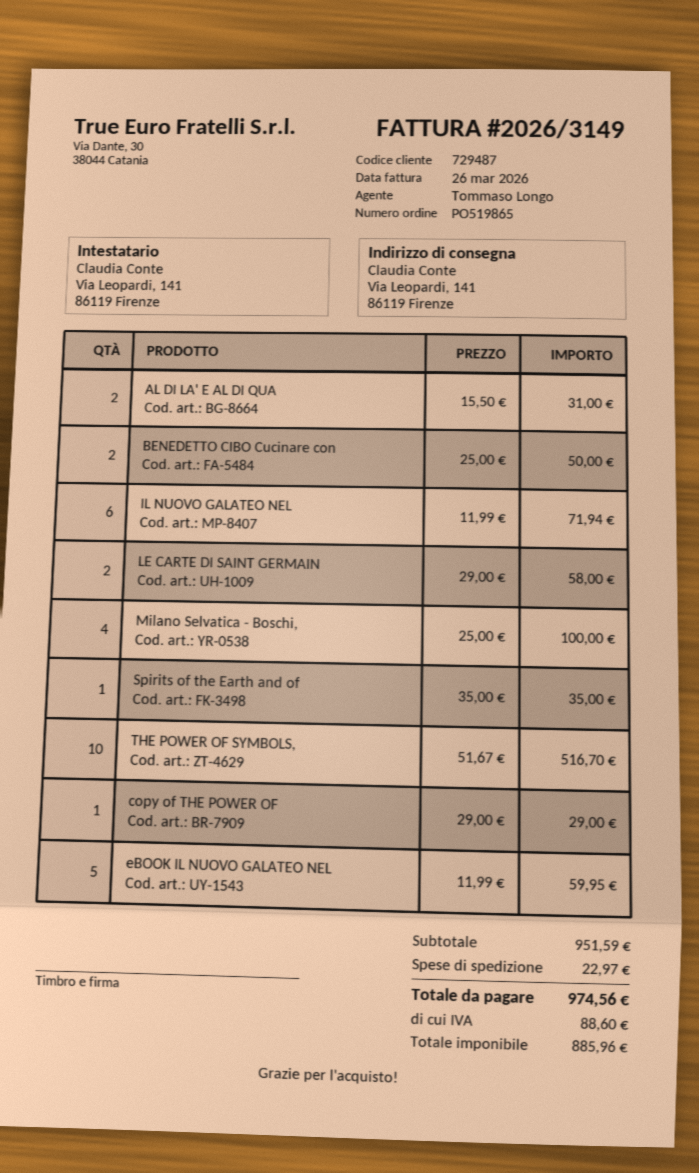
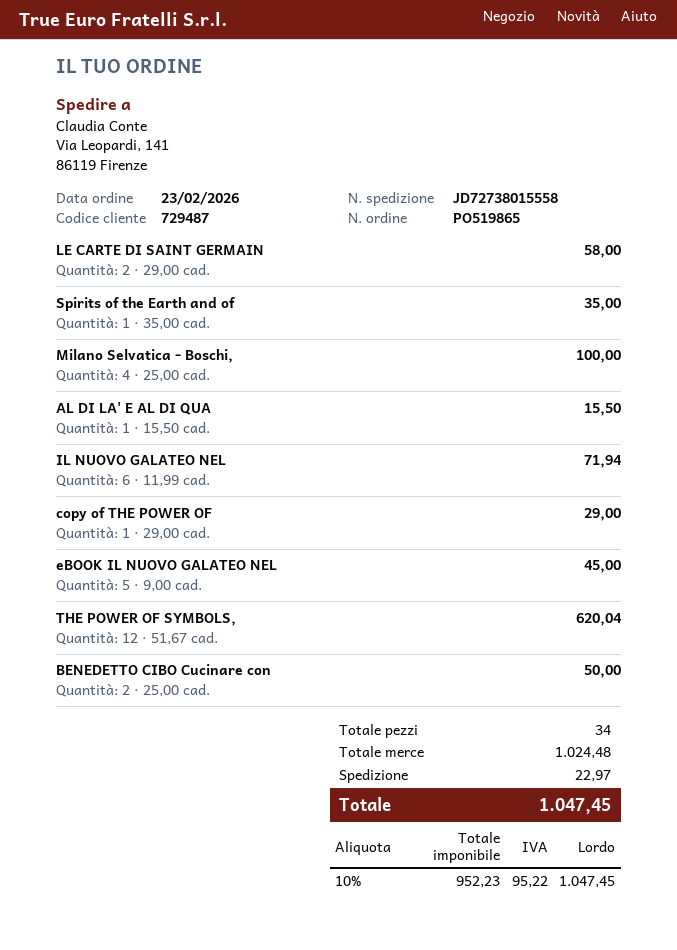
AL DI LA' E AL DI QUA: 2 x 15.50 = 31.00 -> 1 x 15.50 = 15.50
THE POWER OF SYMBOLS,: 10 x 51.67 = 516.70 -> 12 x 51.67 = 620.04
eBOOK IL NUOVO GALATEO NEL: 5 x 11.99 = 59.95 -> 5 x 9.00 = 45.00
subtotal: 951.59 -> 1024.48
net: 885.96 -> 952.23
tax: 88.60 -> 95.22
total: 974.56 -> 1047.45

